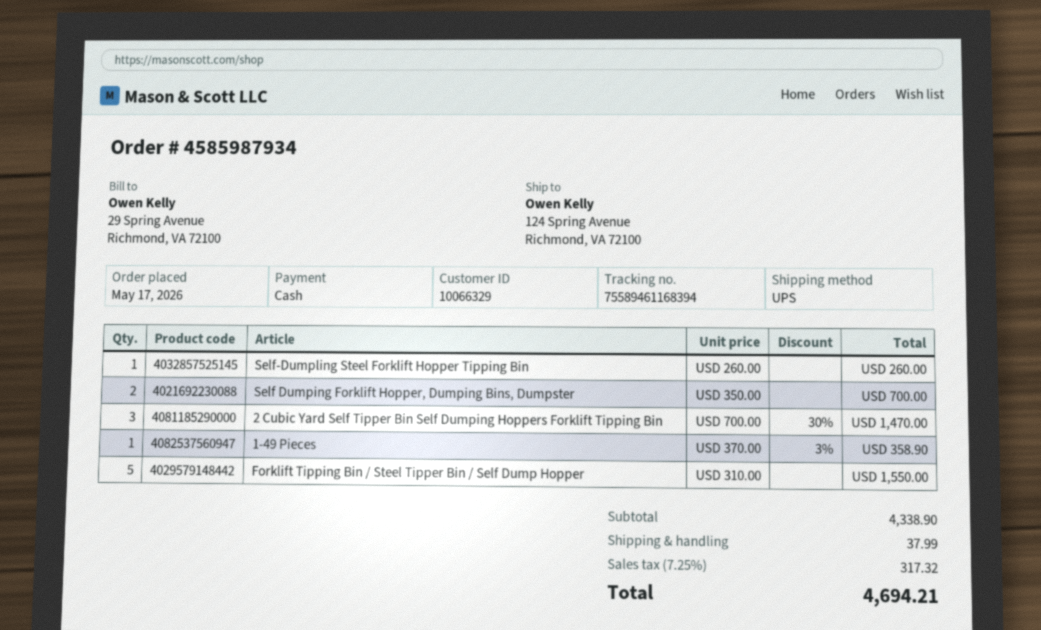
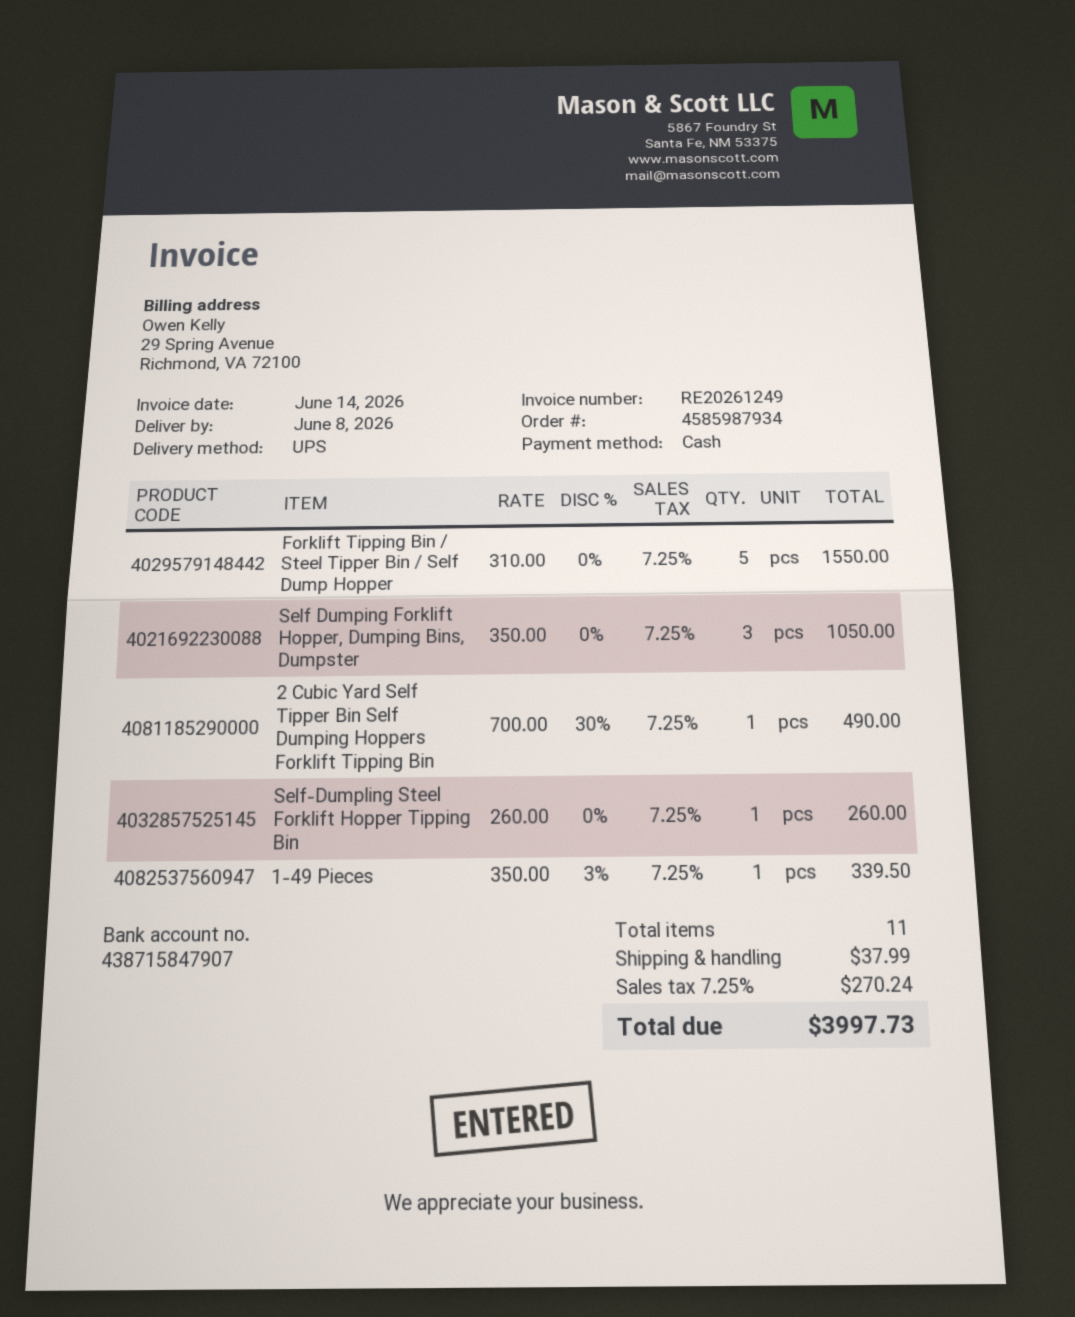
Self Dumping Forklift Hopper, Dumping Bins, Dumpster: 2 x 350.00 = 700.00 -> 3 x 350.00 = 1050.00
2 Cubic Yard Self Tipper Bin Self Dumping Hoppers Forklift Tipping Bin: 3 x 700.00 - 30% = 1470.00 -> 1 x 700.00 - 30% = 490.00
1-49 Pieces: 1 x 370.00 - 3% = 358.90 -> 1 x 350.00 - 3% = 339.50
tax: 7.25% = 317.32 -> 7.25% = 270.24
total: 4694.21 -> 3997.73

